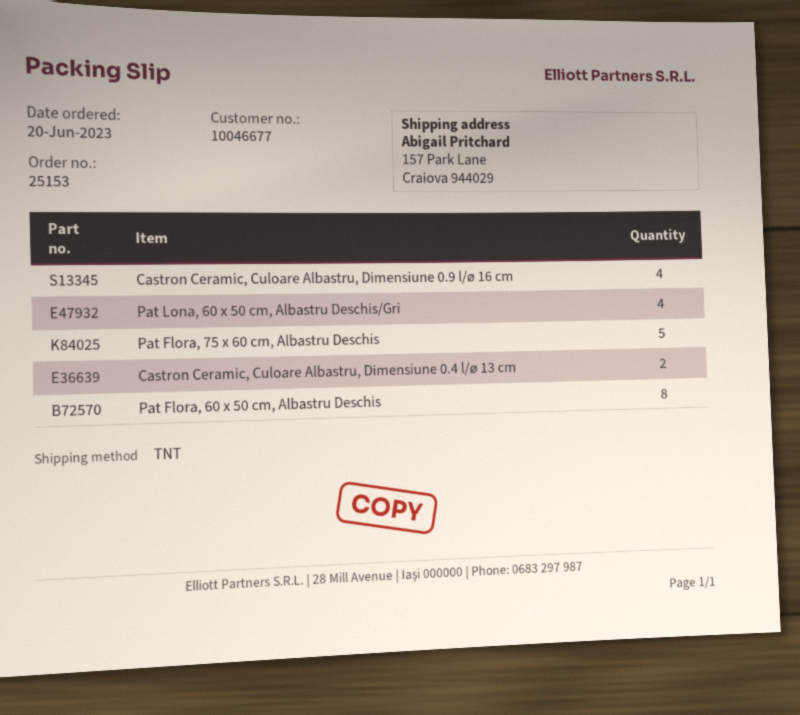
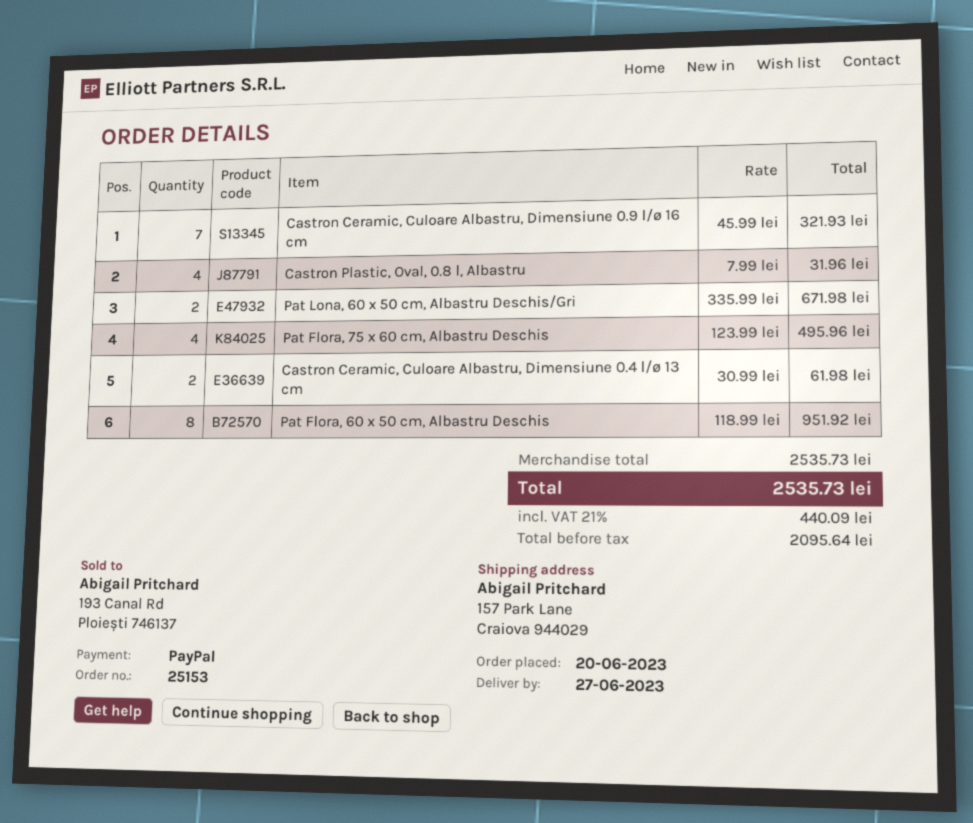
Castron Ceramic, Culoare Albastru, Dimensiune 0.9 l/ø 16 cm: 4 -> 7
Pat Lona, 60 x 50 cm, Albastru Deschis/Gri: 4 -> 2
Pat Flora, 75 x 60 cm, Albastru Deschis: 5 -> 4
Castron Plastic, Oval, 0.8 l, Albastru: none -> 4

